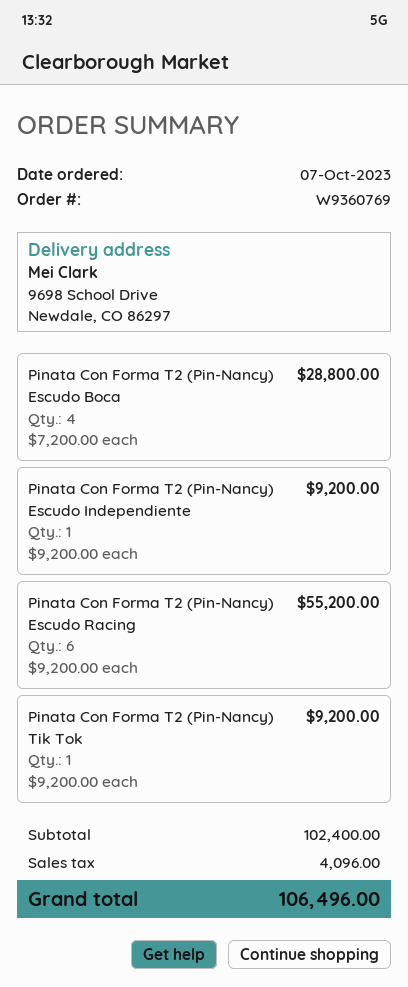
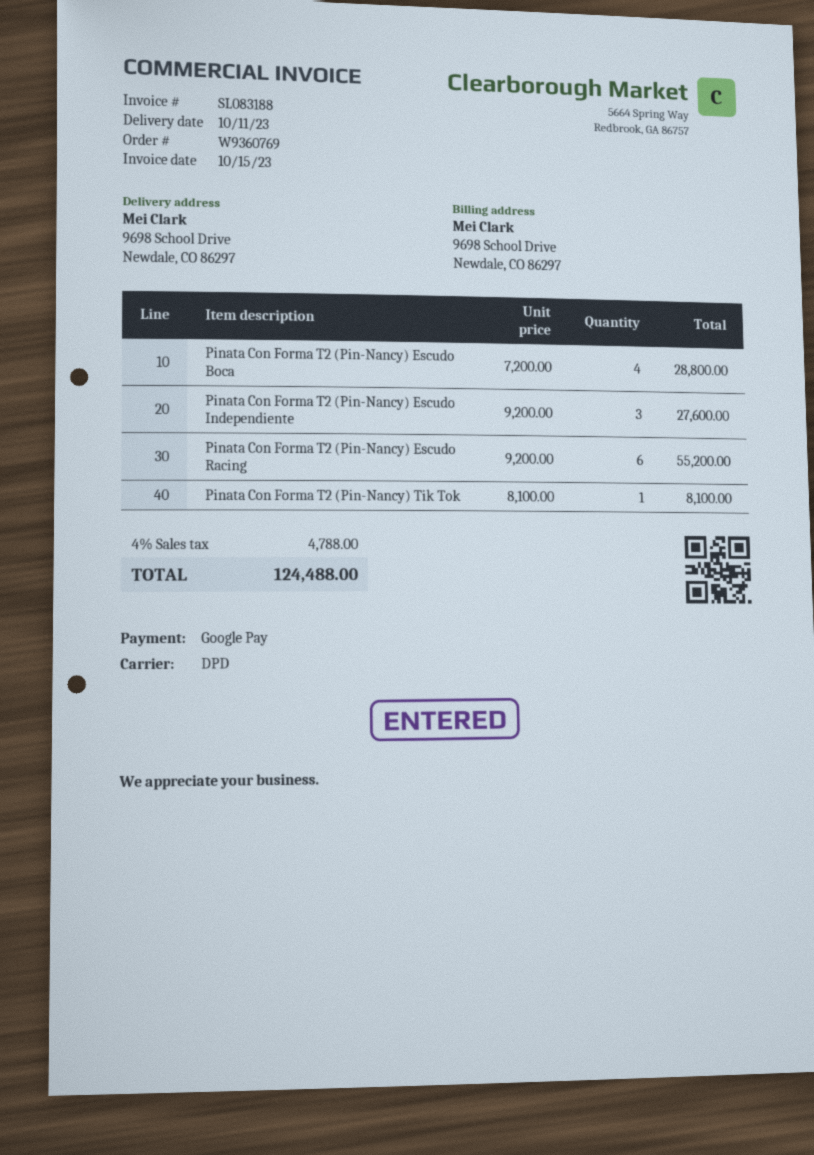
Pinata Con Forma T2 (Pin-Nancy) Escudo Independiente: 1 x 9200.00 = 9200.00 -> 3 x 9200.00 = 27600.00
Pinata Con Forma T2 (Pin-Nancy) Tik Tok: 1 x 9200.00 = 9200.00 -> 1 x 8100.00 = 8100.00
tax: 4096.00 -> 4788.00
total: 106496.00 -> 124488.00

